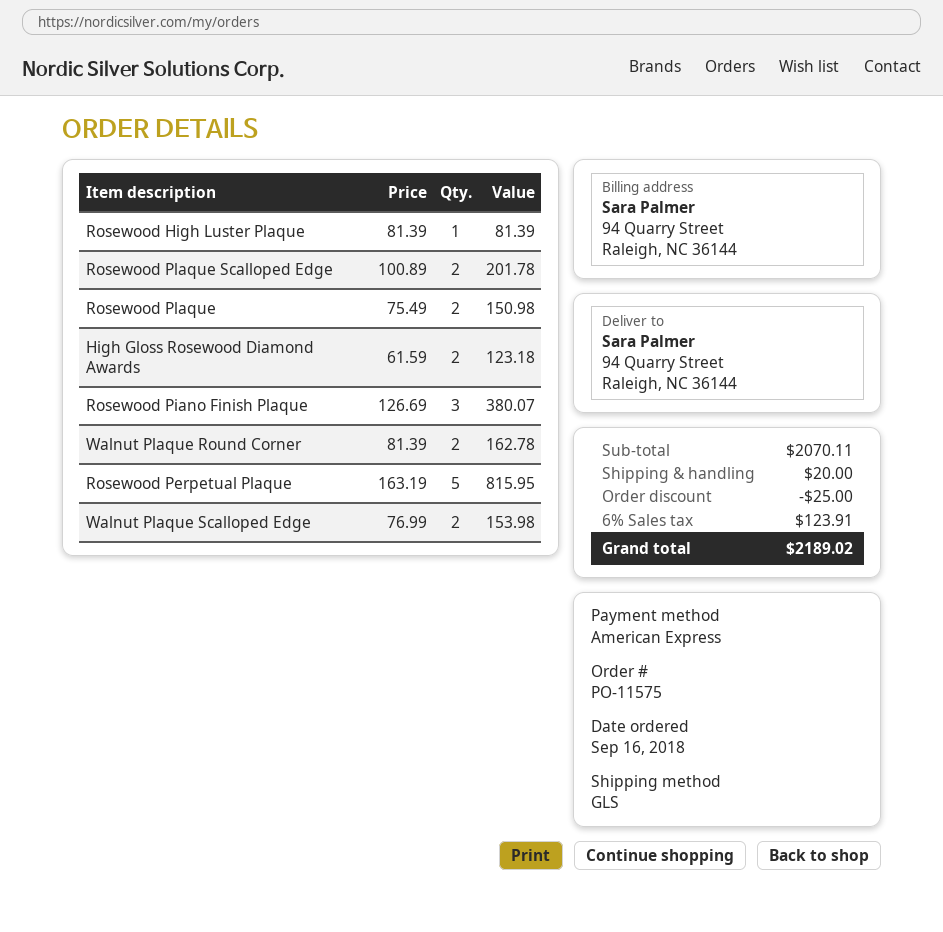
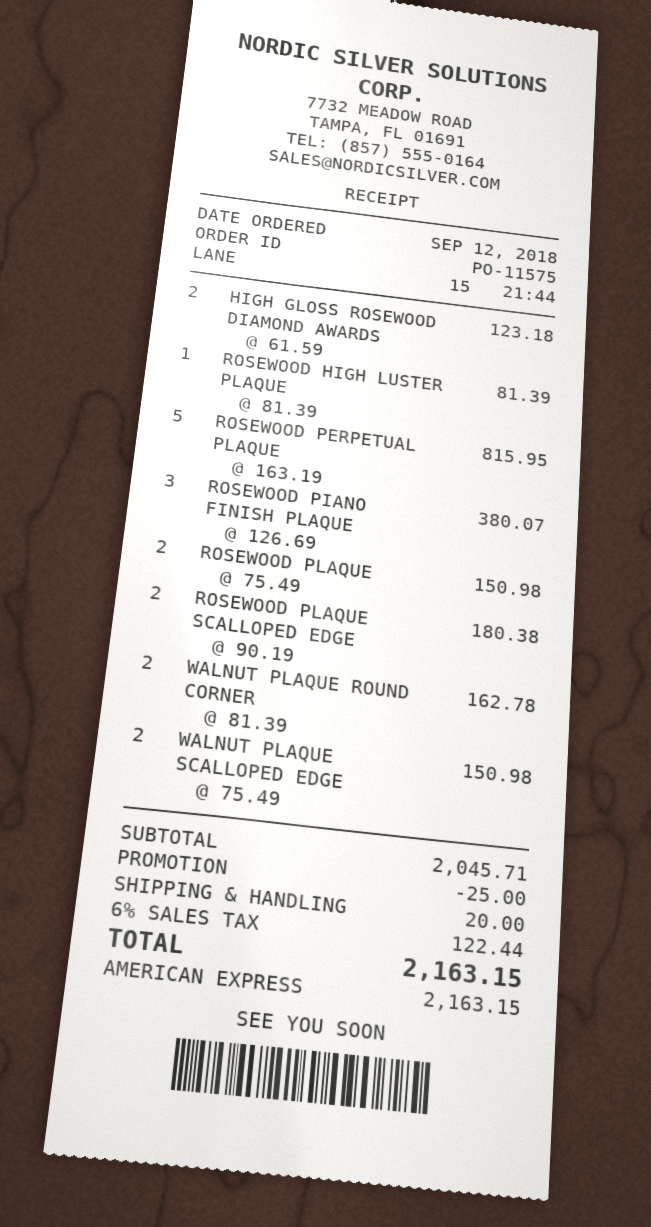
order date: 2018-09-16 -> 2018-09-12
Rosewood Plaque Scalloped Edge: 2 x 100.89 = 201.78 -> 2 x 90.19 = 180.38
Walnut Plaque Scalloped Edge: 2 x 76.99 = 153.98 -> 2 x 75.49 = 150.98
subtotal: 2070.11 -> 2045.71
tax: 6% = 123.91 -> 6% = 122.44
total: 2189.02 -> 2163.15

